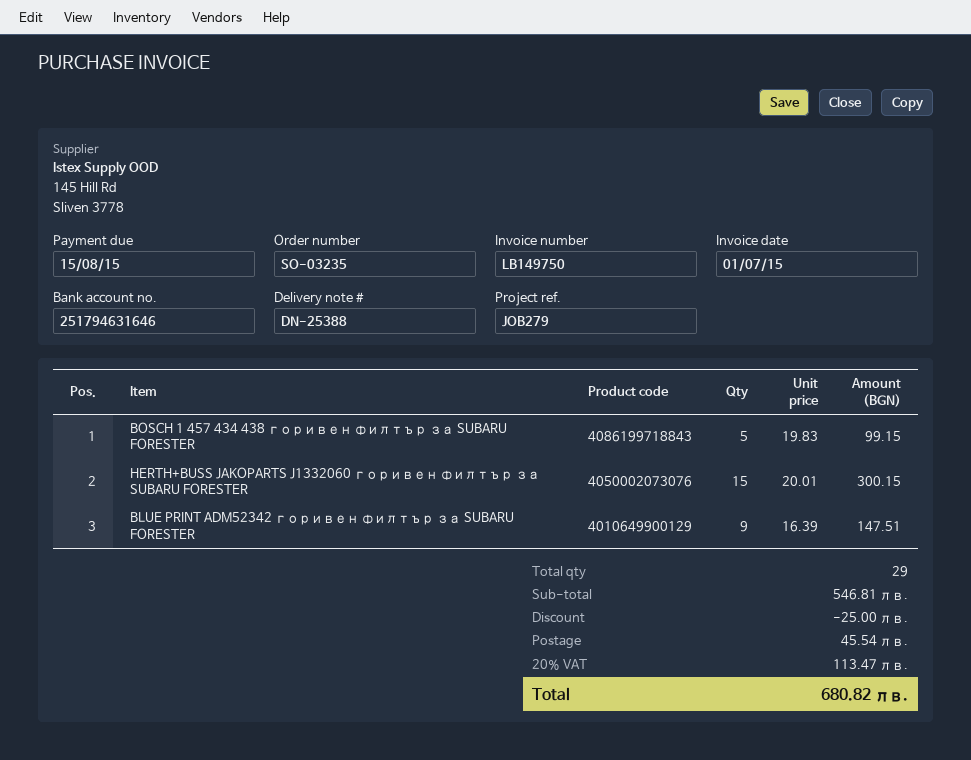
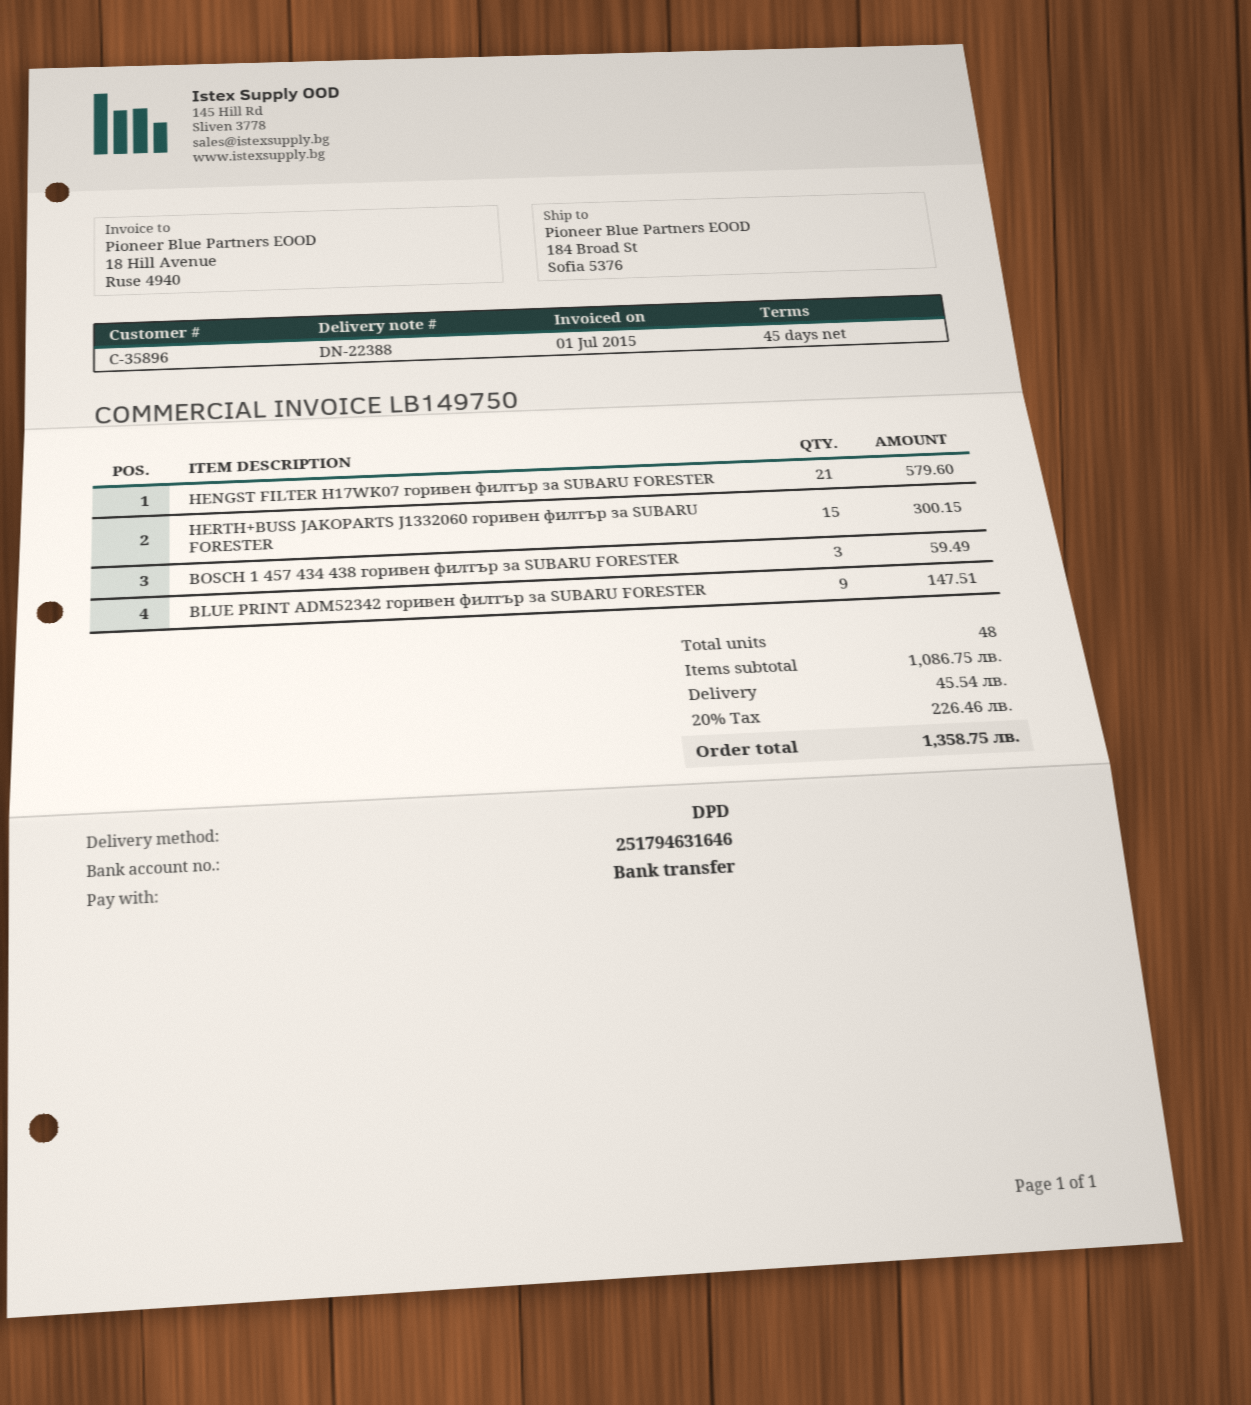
delivery note number: DN-25388 -> DN-22388
BOSCH 1 457 434 438 горивен филтър за SUBARU FORESTER: 5 for 99.15 -> 3 for 59.49
HENGST FILTER H17WK07 горивен филтър за SUBARU FORESTER: none -> 21 for 579.60
total quantity: 29 -> 48
subtotal: 546.81 -> 1086.75
discount: 25.00 -> none
tax: 20% = 113.47 -> 20% = 226.46
total: 680.82 -> 1358.75

